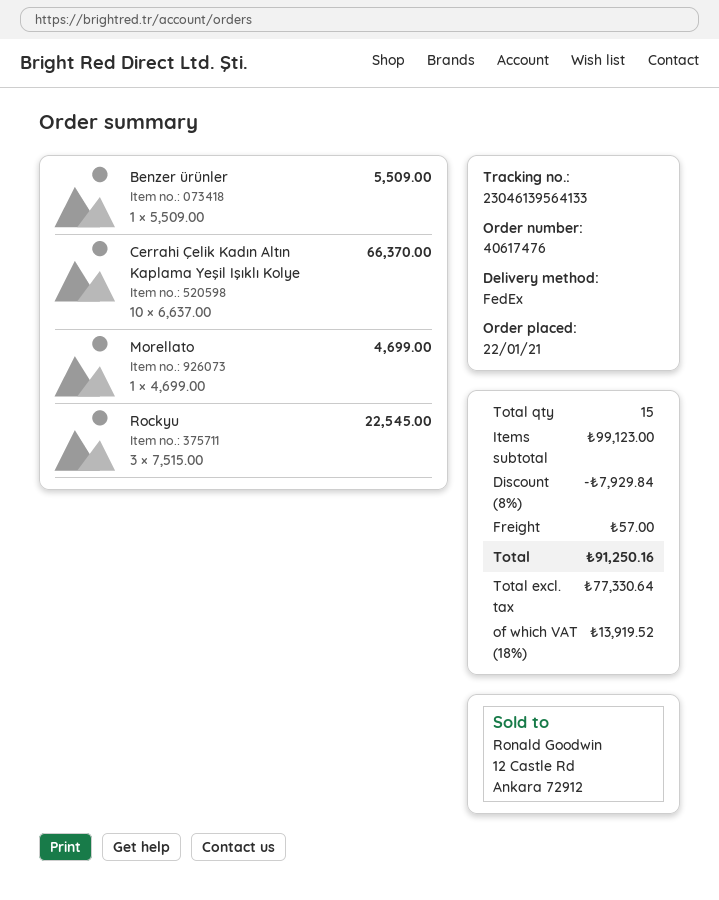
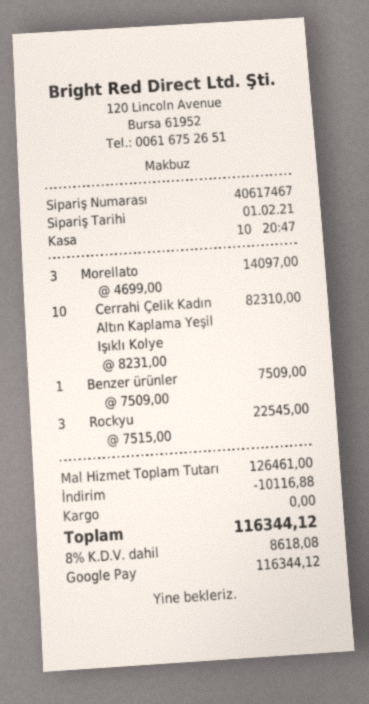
order number: 40617476 -> 40617467
order date: 2021-01-22 -> 2021-02-01
Benzer ürünler: 1 x 5509.00 = 5509.00 -> 1 x 7509.00 = 7509.00
Cerrahi Çelik Kadın Altın Kaplama Yeşil Işıklı Kolye: 10 x 6637.00 = 66370.00 -> 10 x 8231.00 = 82310.00
Morellato: 1 x 4699.00 = 4699.00 -> 3 x 4699.00 = 14097.00
subtotal: 99123.00 -> 126461.00
discount: 7929.84 -> 10116.88
shipping: 57.00 -> 0.00
tax: 18% = 13919.52 -> 8% = 8618.08
total: 91250.16 -> 116344.12

